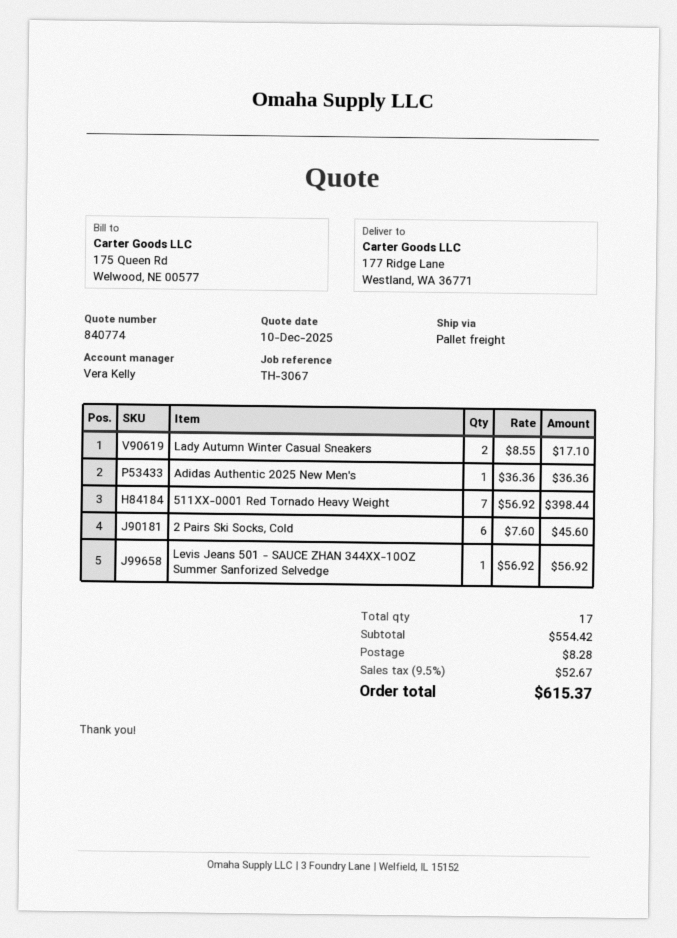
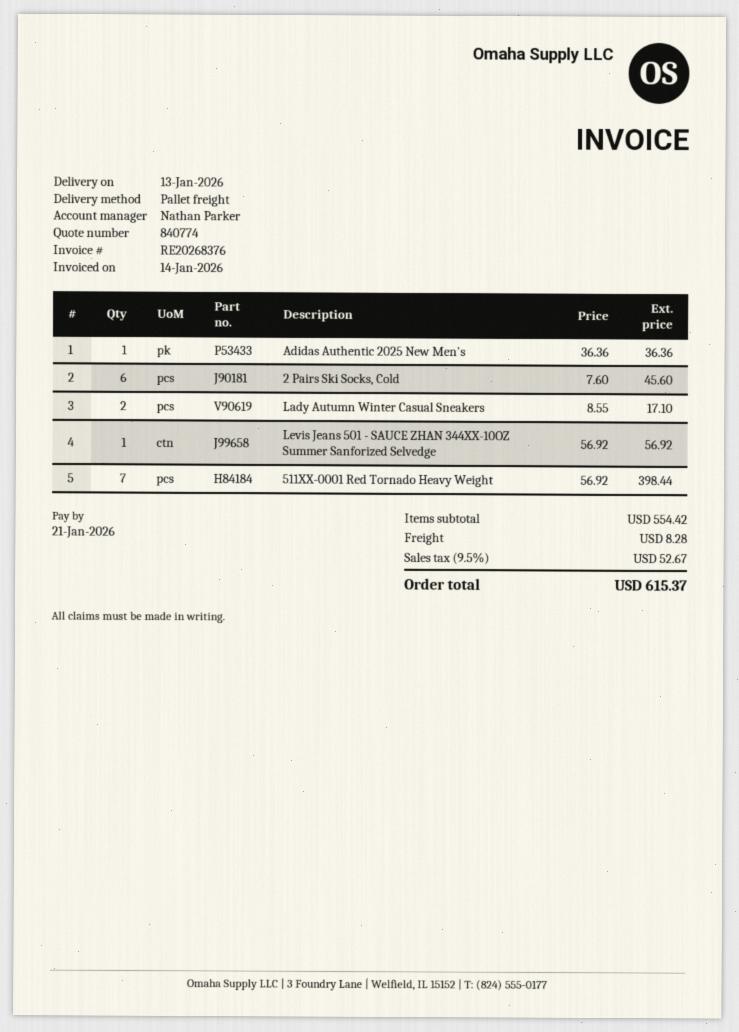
sales rep: Vera Kelly -> Nathan Parker

